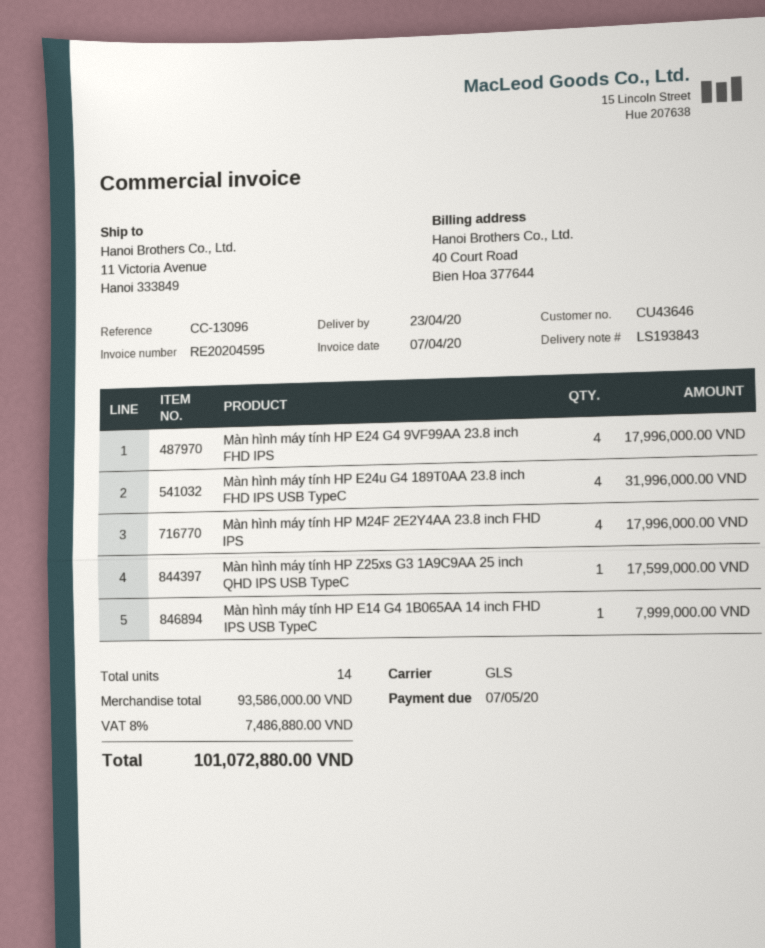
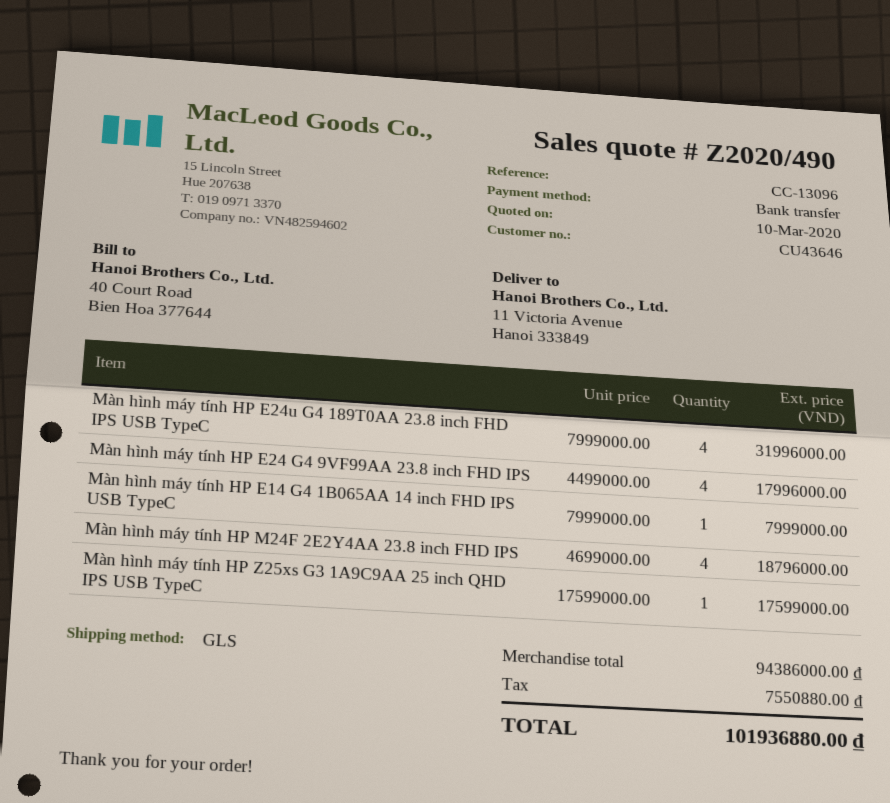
Màn hình máy tính HP M24F 2E2Y4AA 23.8 inch FHD IPS: 4 for 17996000.00 -> 4 for 18796000.00
subtotal: 93586000.00 -> 94386000.00
tax: 7486880.00 -> 7550880.00
total: 101072880.00 -> 101936880.00

